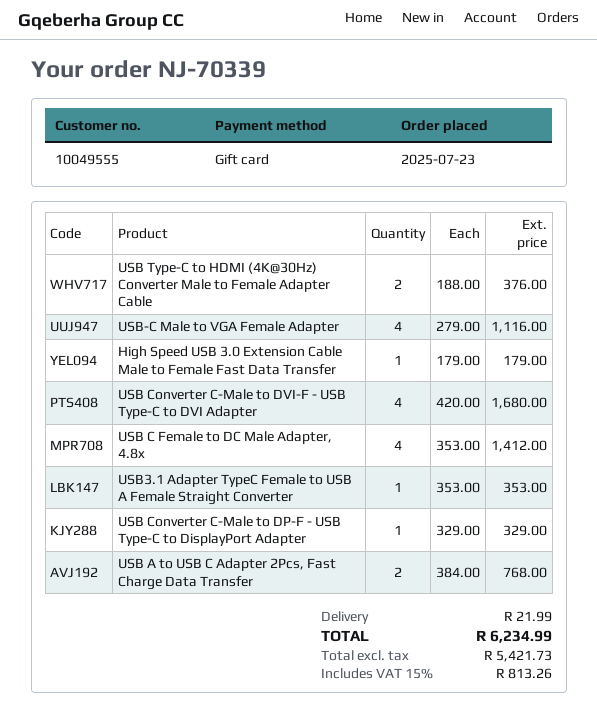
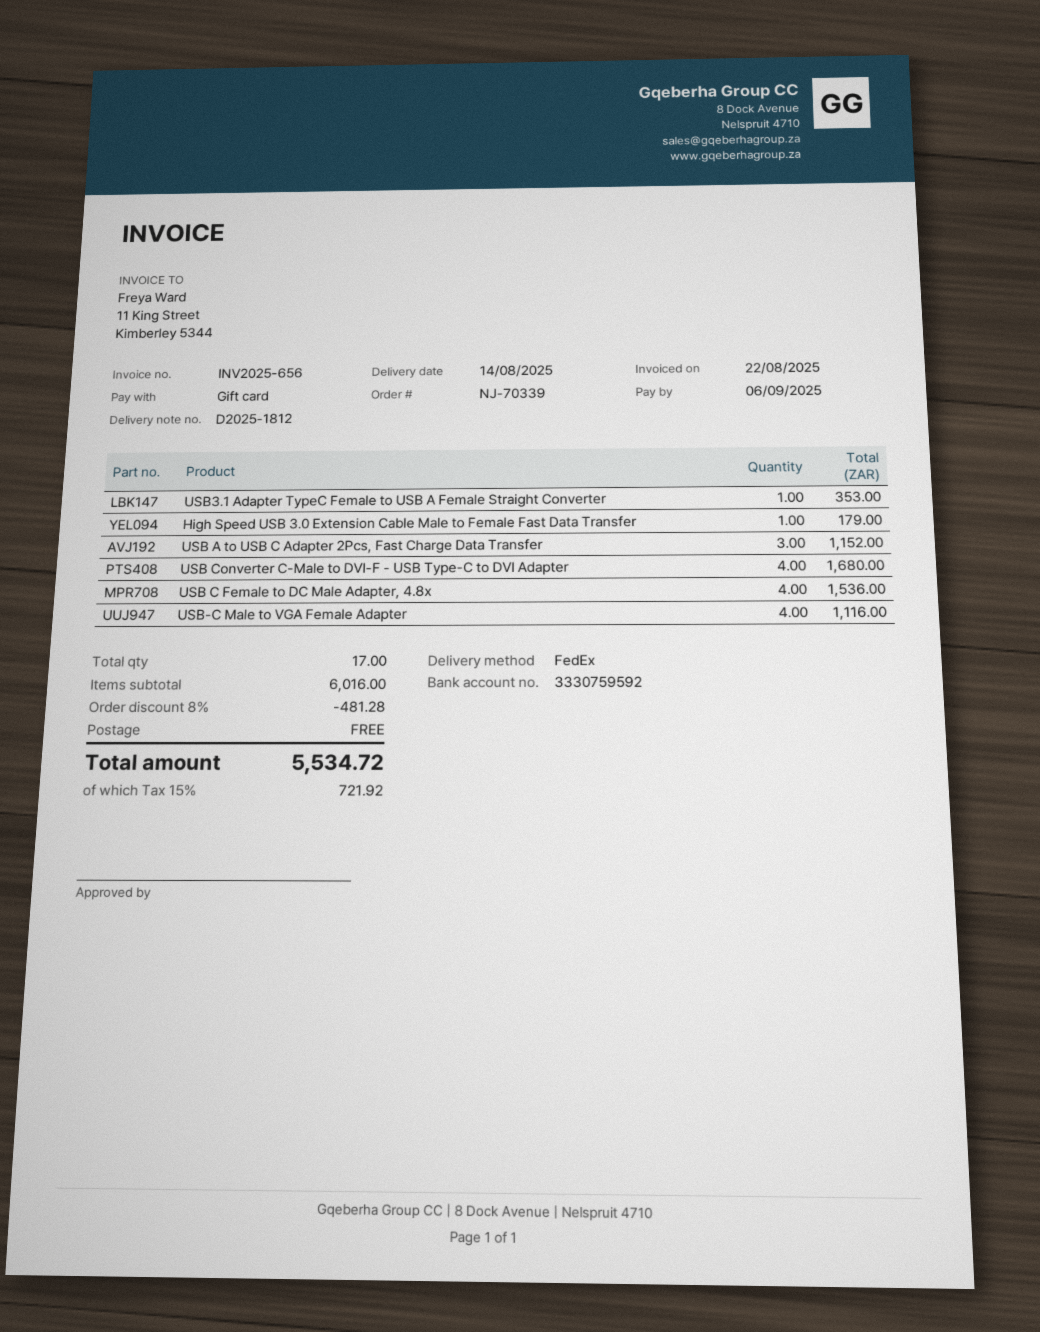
USB Type-C to HDMI (4K@30Hz) Converter Male to Female Adapter Cable: 2 for 376.00 -> none
USB C Female to DC Male Adapter, 4.8x: 4 for 1412.00 -> 4 for 1536.00
USB Converter C-Male to DP-F - USB Type-C to DisplayPort Adapter: 1 for 329.00 -> none
USB A to USB C Adapter 2Pcs, Fast Charge Data Transfer: 2 for 768.00 -> 3 for 1152.00
discount: none -> 8% = 481.28
shipping: 21.99 -> 0.00
tax: 15% = 813.26 -> 15% = 721.92
total: 6234.99 -> 5534.72

